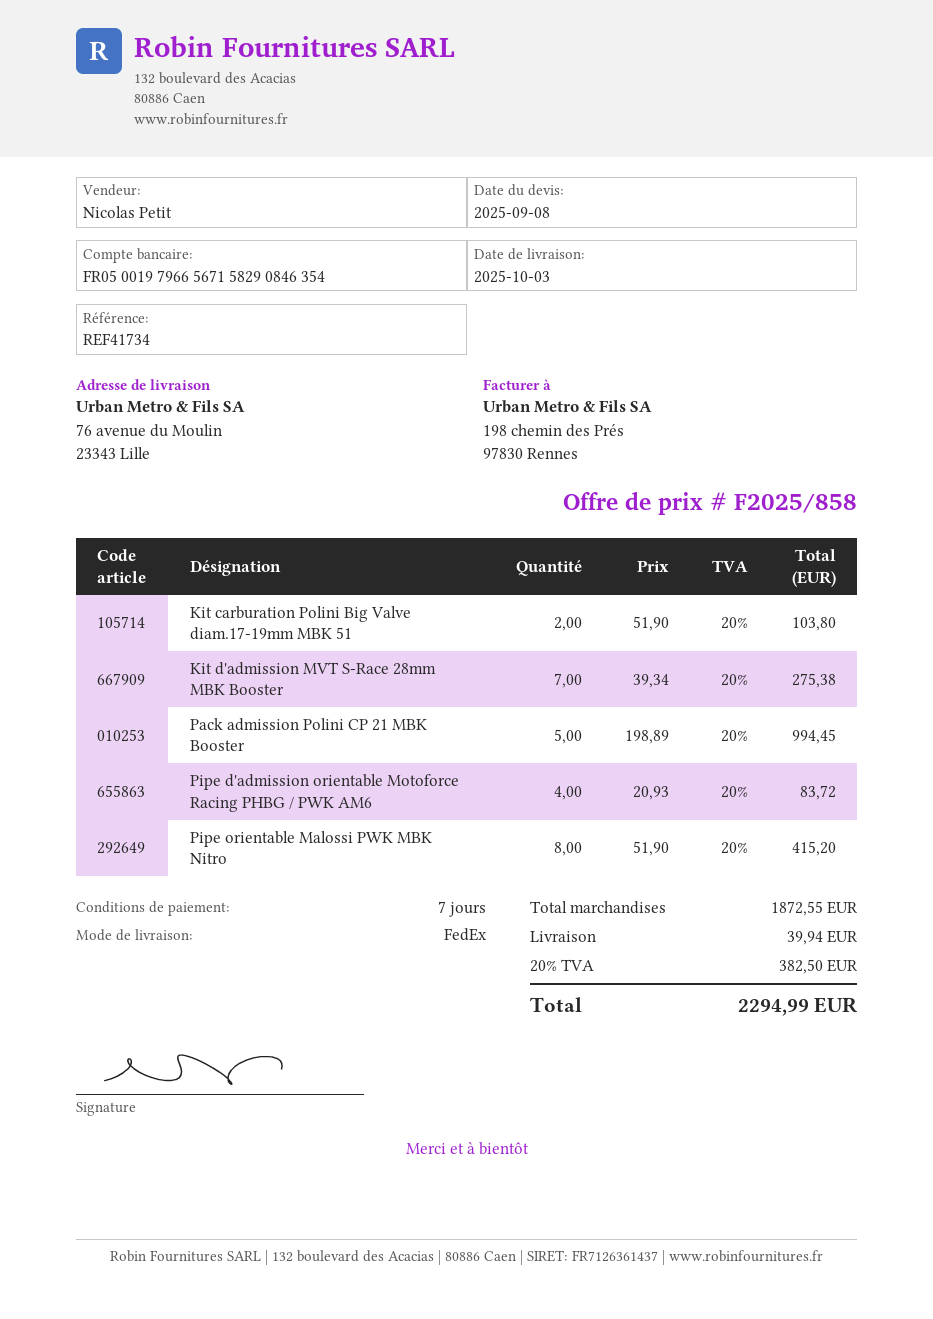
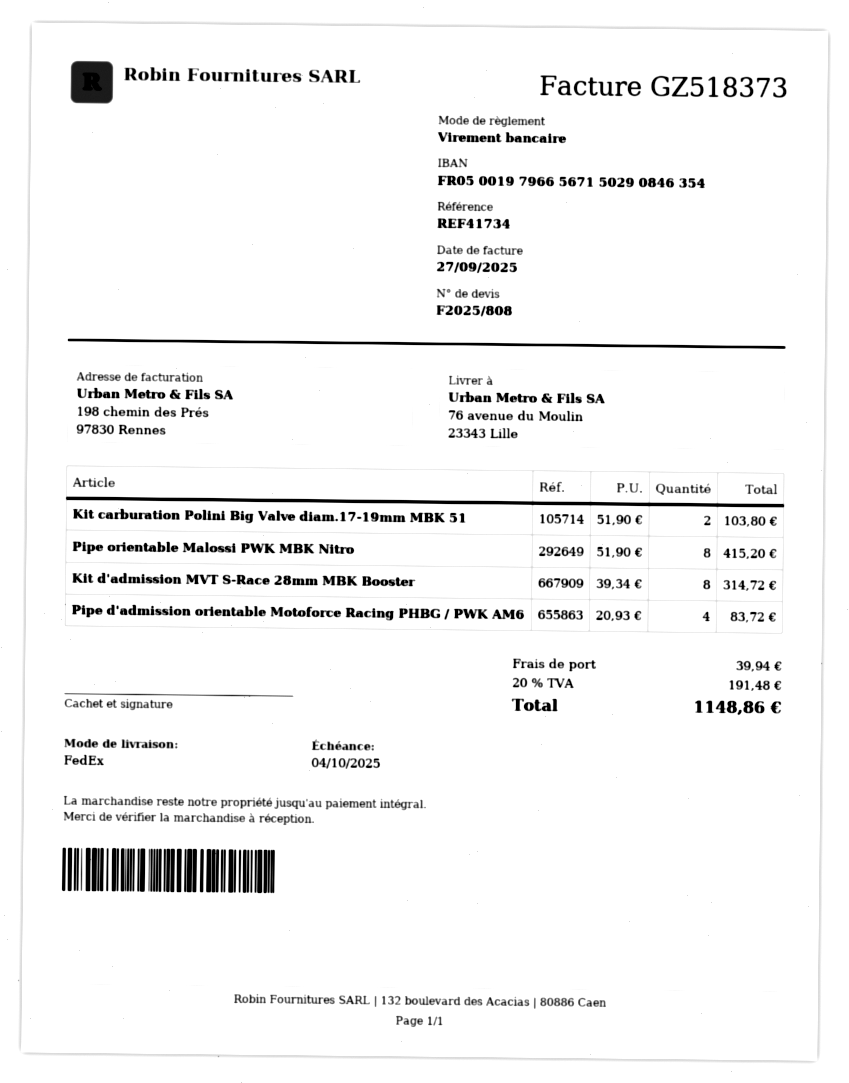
quote number: F2025/858 -> F2025/808
bank account: FR0500197966567158290846354 -> FR0500197966567150290846354
Kit d'admission MVT S-Race 28mm MBK Booster: 7 x 39.34 = 275.38 -> 8 x 39.34 = 314.72
Pack admission Polini CP 21 MBK Booster: 5 x 198.89 = 994.45 -> none
tax: 20% = 382.50 -> 20% = 191.48
total: 2294.99 -> 1148.86

